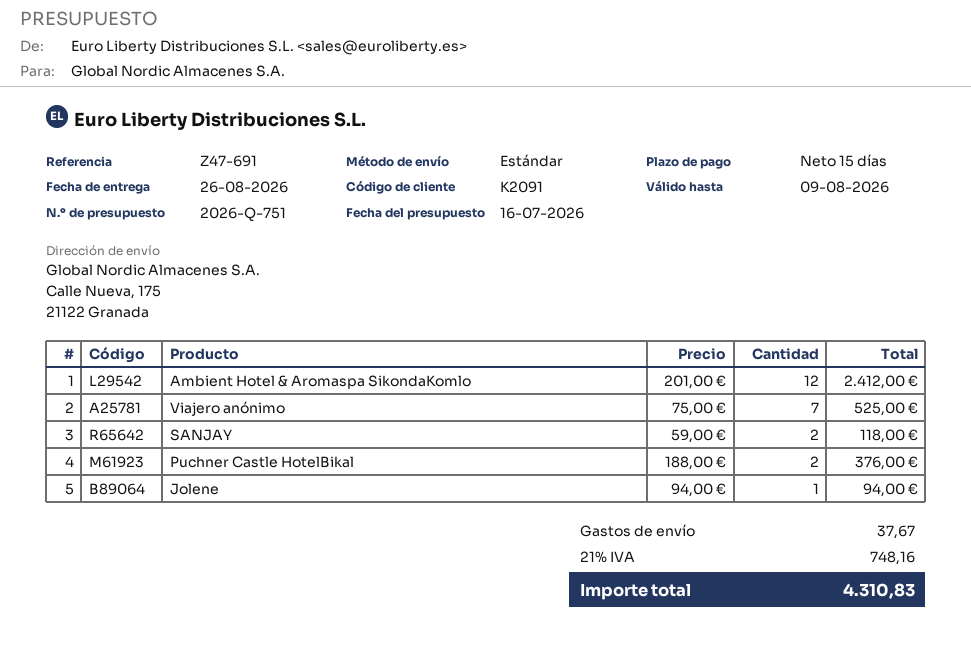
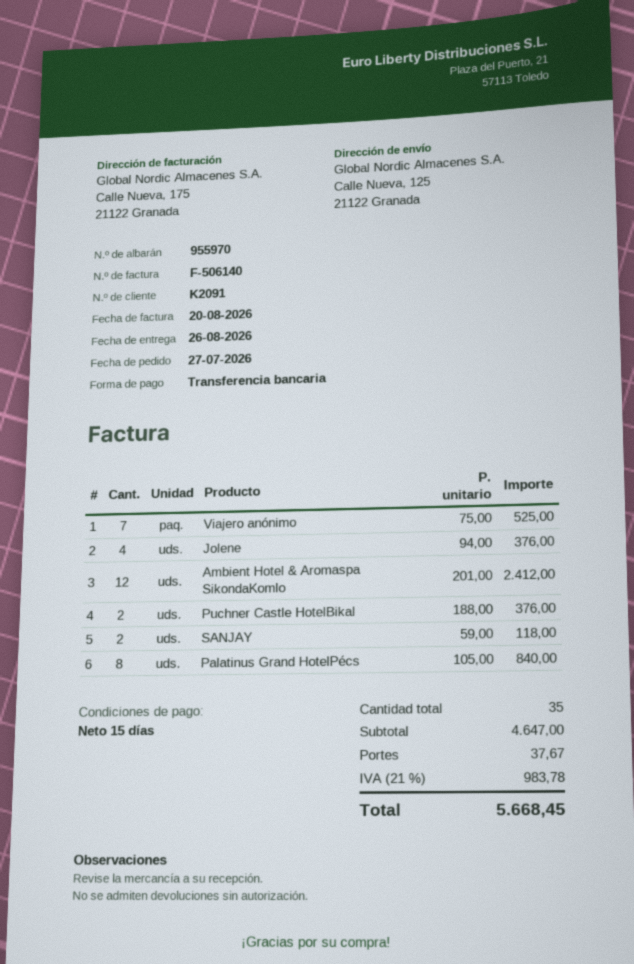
ship to: Calle Nueva, 175, 21122 Granada -> Calle Nueva, 125, 21122 Granada
Jolene: 1 x 94.00 = 94.00 -> 4 x 94.00 = 376.00
Palatinus Grand HotelPécs: none -> 8 x 105.00 = 840.00
tax: 21% = 748.16 -> 21% = 983.78
total: 4310.83 -> 5668.45

